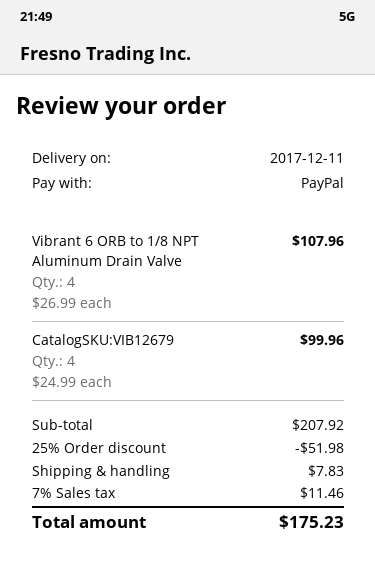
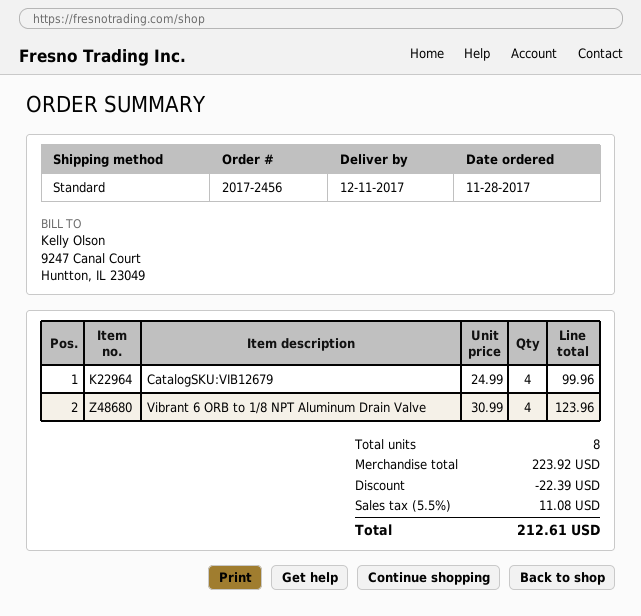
Vibrant 6 ORB to 1/8 NPT Aluminum Drain Valve: 4 x 26.99 = 107.96 -> 4 x 30.99 = 123.96
subtotal: 207.92 -> 223.92
discount: 51.98 -> 22.39
shipping: 7.83 -> none
tax: 7% = 11.46 -> 5.5% = 11.08
total: 175.23 -> 212.61

